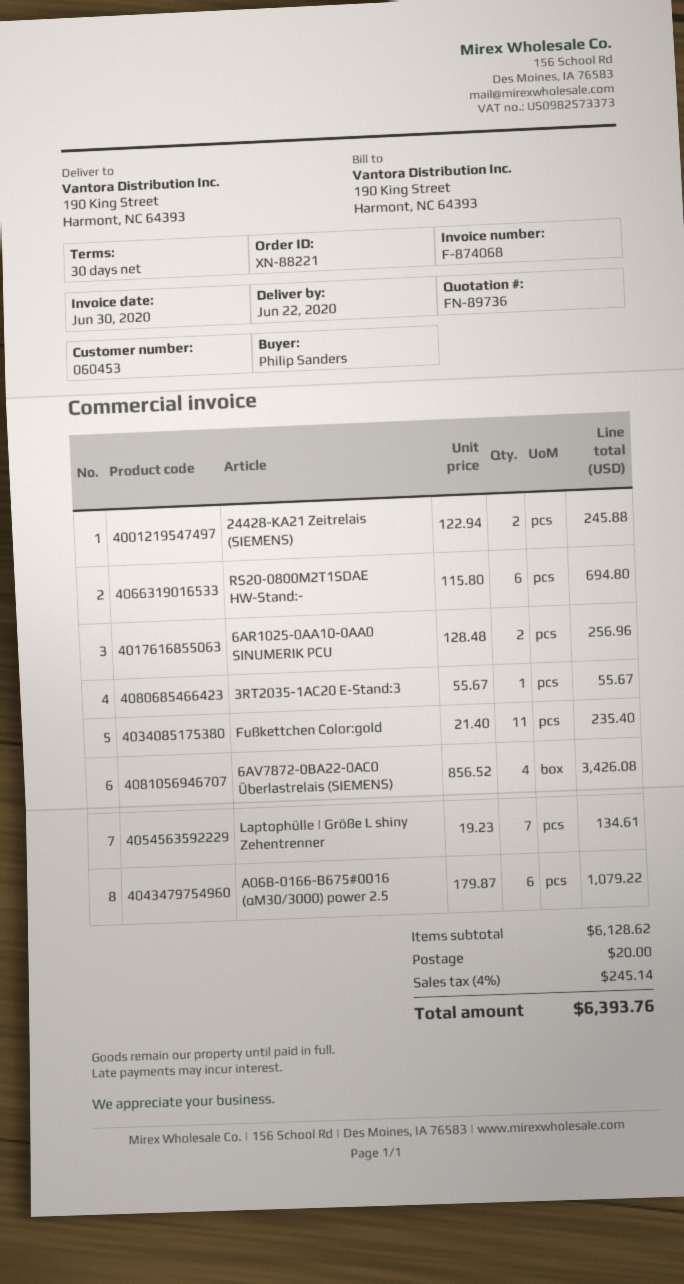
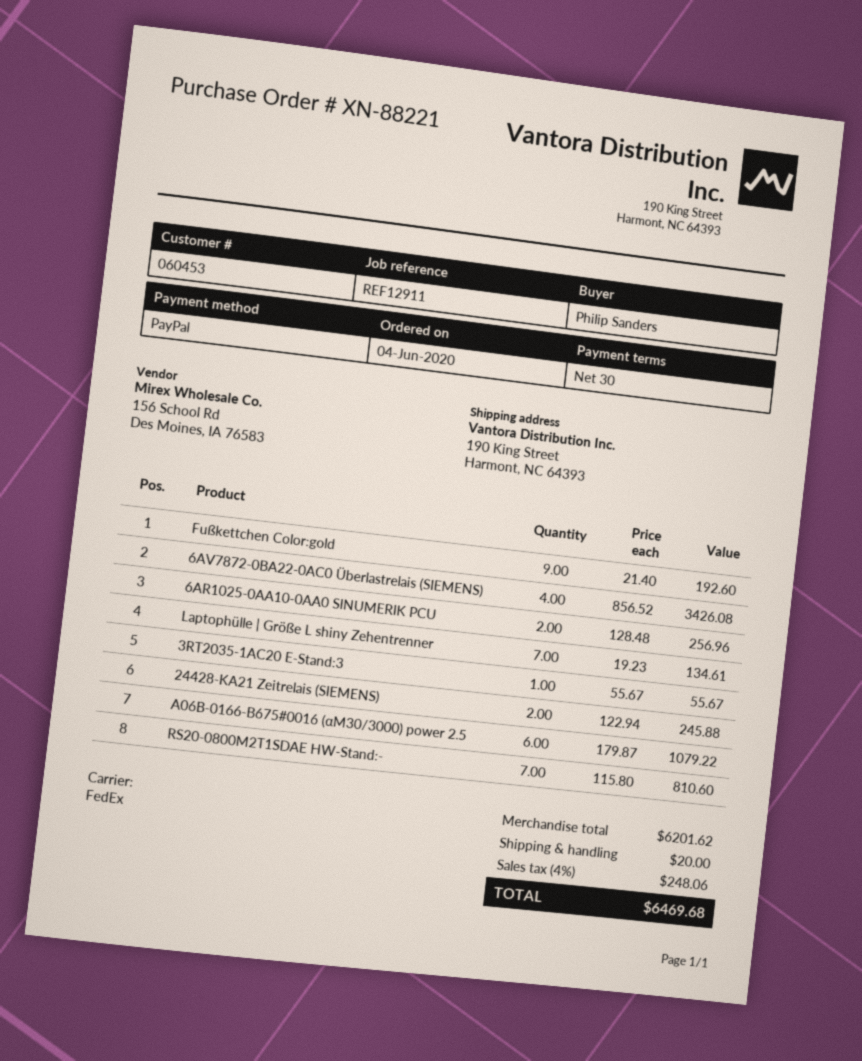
RS20-0800M2T1SDAE HW-Stand:-: 6 x 115.80 = 694.80 -> 7 x 115.80 = 810.60
Fußkettchen Color:gold: 11 x 21.40 = 235.40 -> 9 x 21.40 = 192.60
subtotal: 6128.62 -> 6201.62
tax: 4% = 245.14 -> 4% = 248.06
total: 6393.76 -> 6469.68

